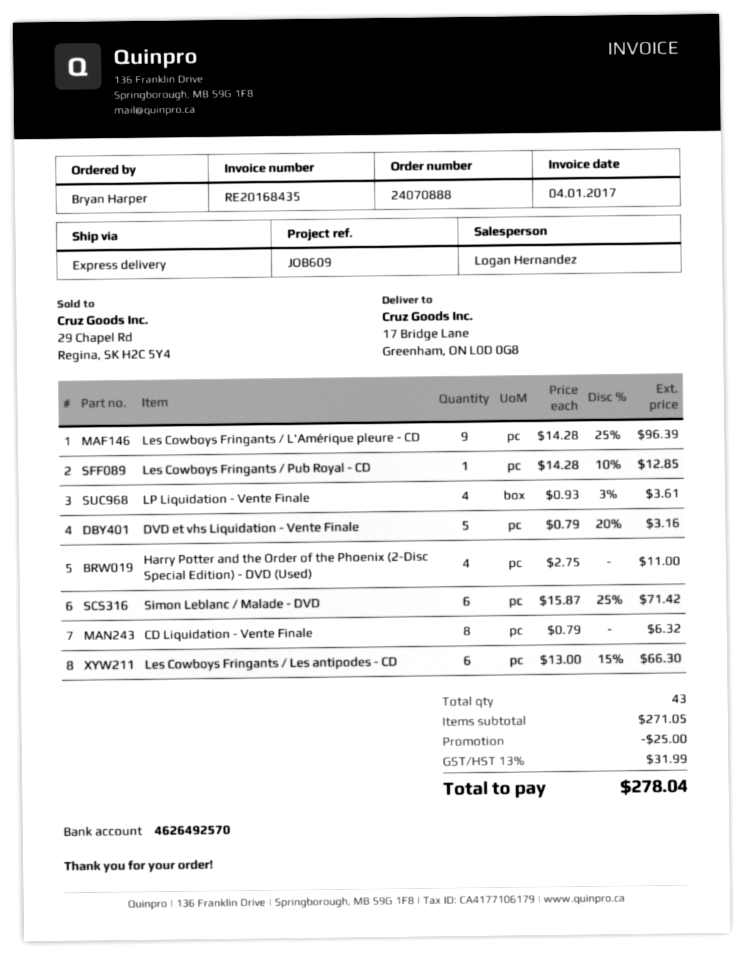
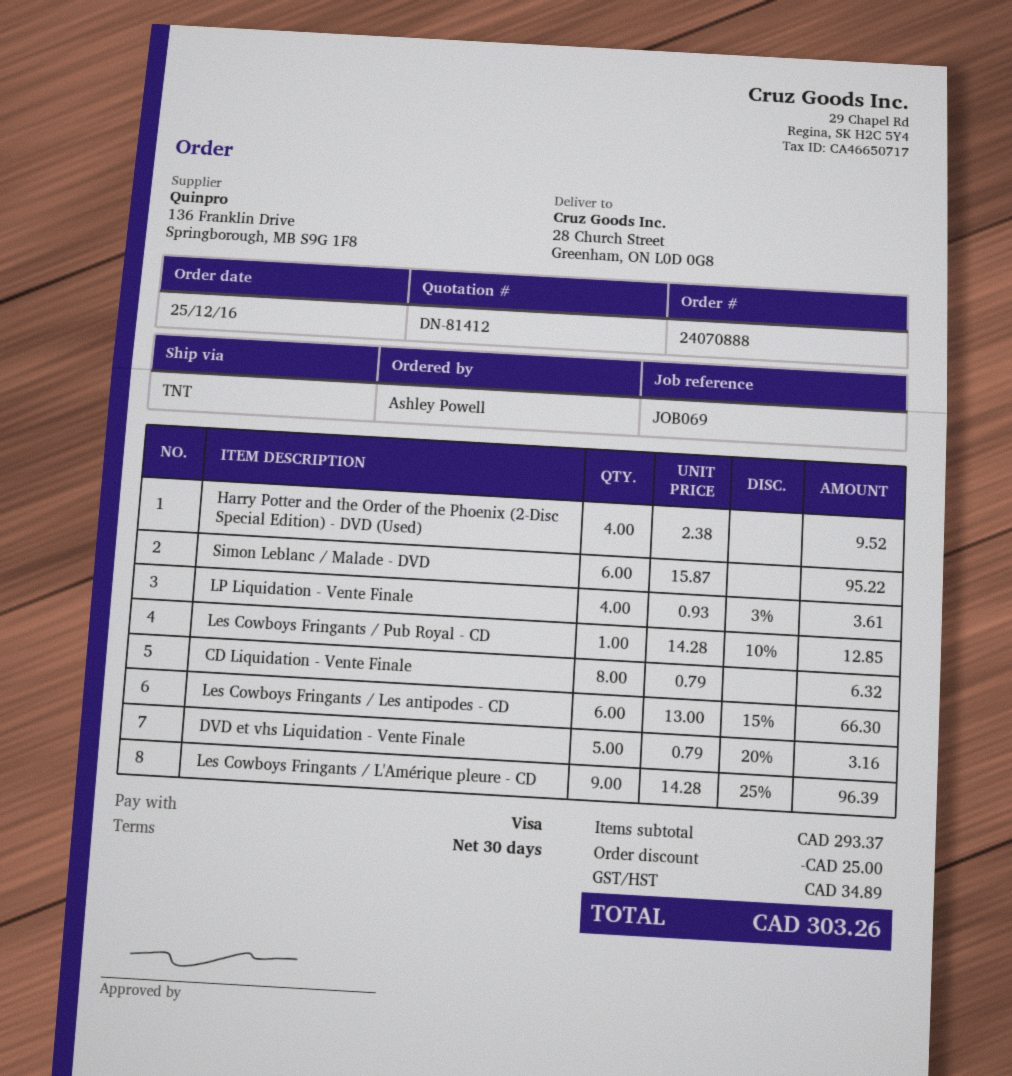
reference: JOB609 -> JOB069
ordered by: Bryan Harper -> Ashley Powell
shipping method: express -> TNT
ship to: 17 Bridge Lane, Greenham, ON L0D 0G8 -> 28 Church Street, Greenham, ON L0D 0G8
Harry Potter and the Order of the Phoenix (2-Disc Special Edition) - DVD (Used): 4 x 2.75 = 11.00 -> 4 x 2.38 = 9.52
Simon Leblanc / Malade - DVD: 6 x 15.87 - 25% = 71.42 -> 6 x 15.87 = 95.22
subtotal: 271.05 -> 293.37
tax: 31.99 -> 34.89
total: 278.04 -> 303.26

